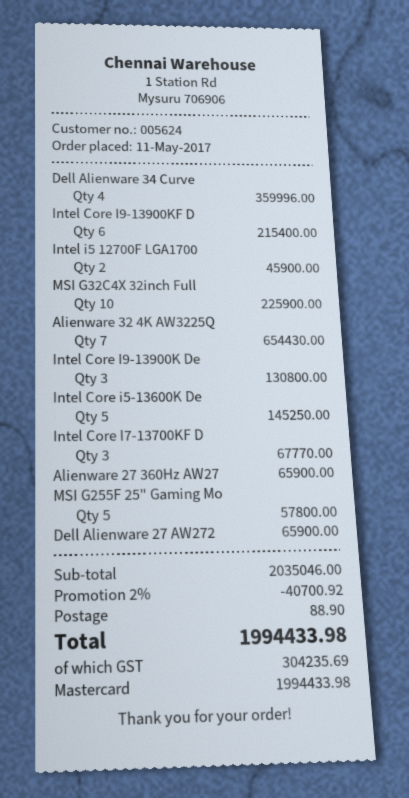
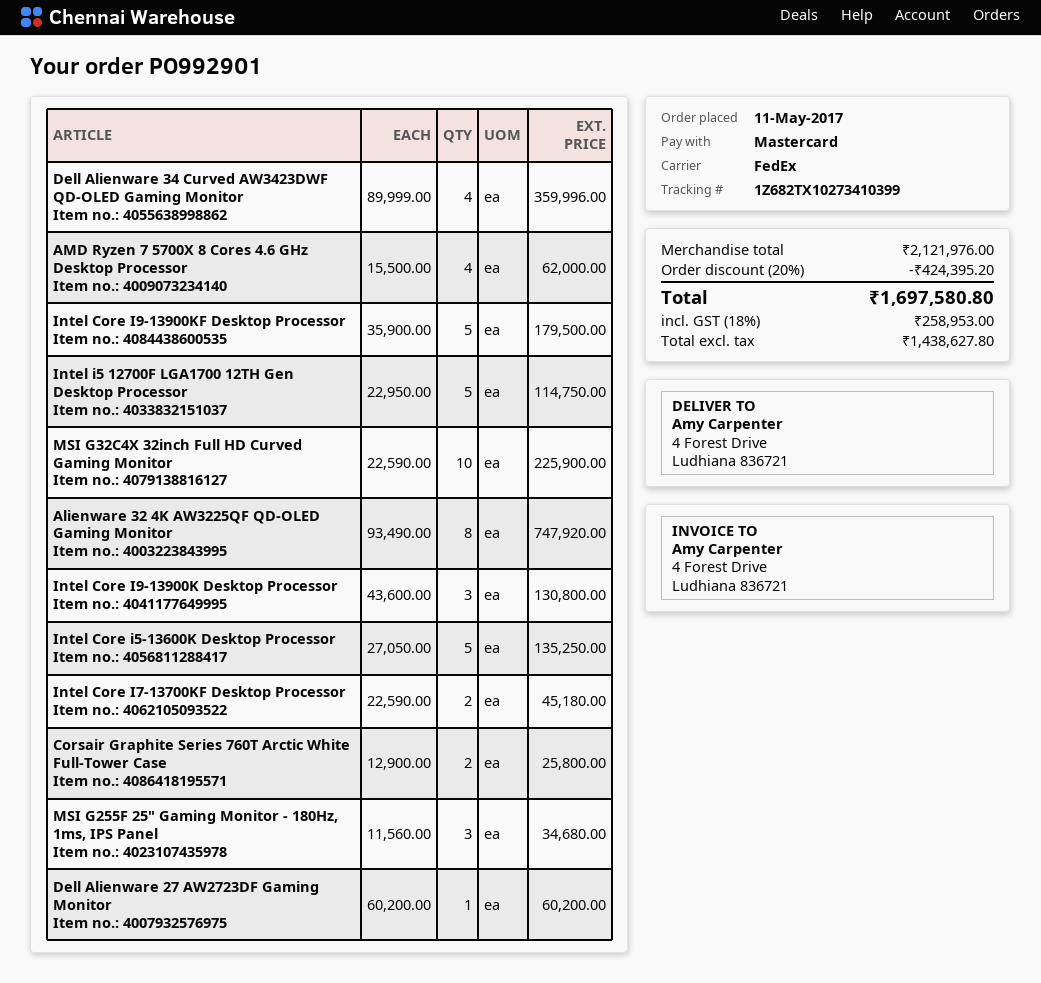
Intel Core I9-13900KF D: 6 for 215400.00 -> 5 for 179500.00
Intel i5 12700F LGA1700: 2 for 45900.00 -> 5 for 114750.00
Alienware 32 4K AW3225Q: 7 for 654430.00 -> 8 for 747920.00
Intel Core i5-13600K De: 5 for 145250.00 -> 5 for 135250.00
Intel Core I7-13700KF D: 3 for 67770.00 -> 2 for 45180.00
Alienware 27 360Hz AW27: 1 for 65900.00 -> none
MSI G255F 25" Gaming Mo: 5 for 57800.00 -> 3 for 34680.00
Dell Alienware 27 AW272: 1 for 65900.00 -> 1 for 60200.00
AMD Ryzen 7 5700X 8 Cores 4.6 GHz Desktop Processor: none -> 4 for 62000.00
Corsair Graphite Series 760T Arctic White Full-Tower Case: none -> 2 for 25800.00
subtotal: 2035046.00 -> 2121976.00
discount: 2% = 40700.92 -> 20% = 424395.20
shipping: 88.90 -> none
tax: 304235.69 -> 258953.00
total: 1994433.98 -> 1697580.80

